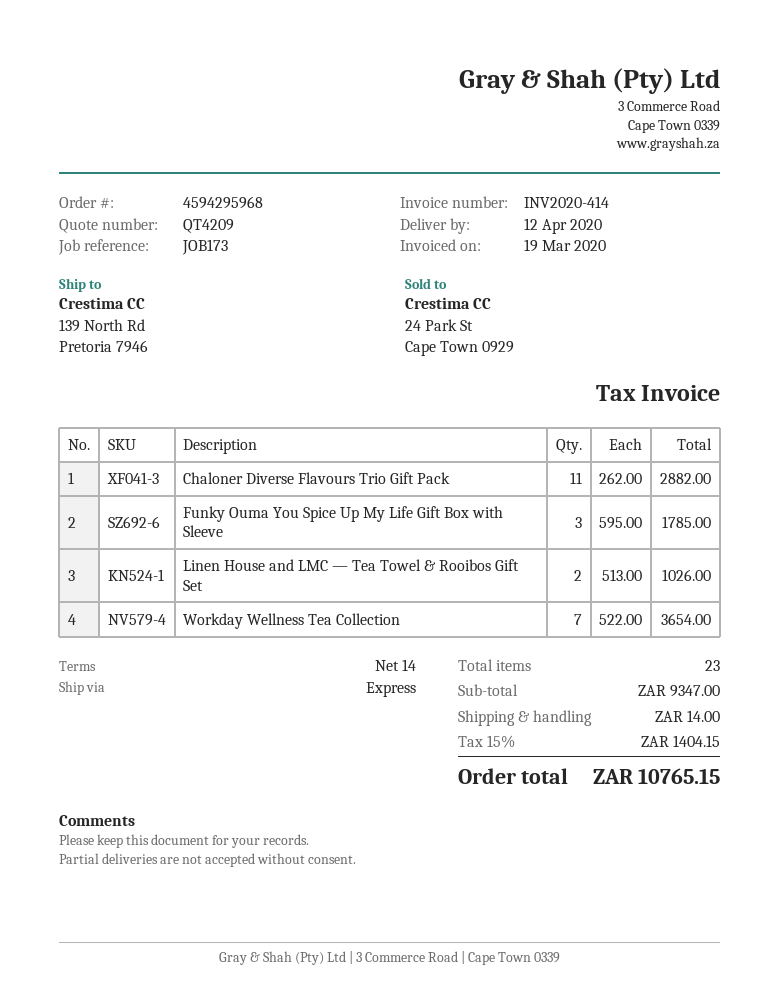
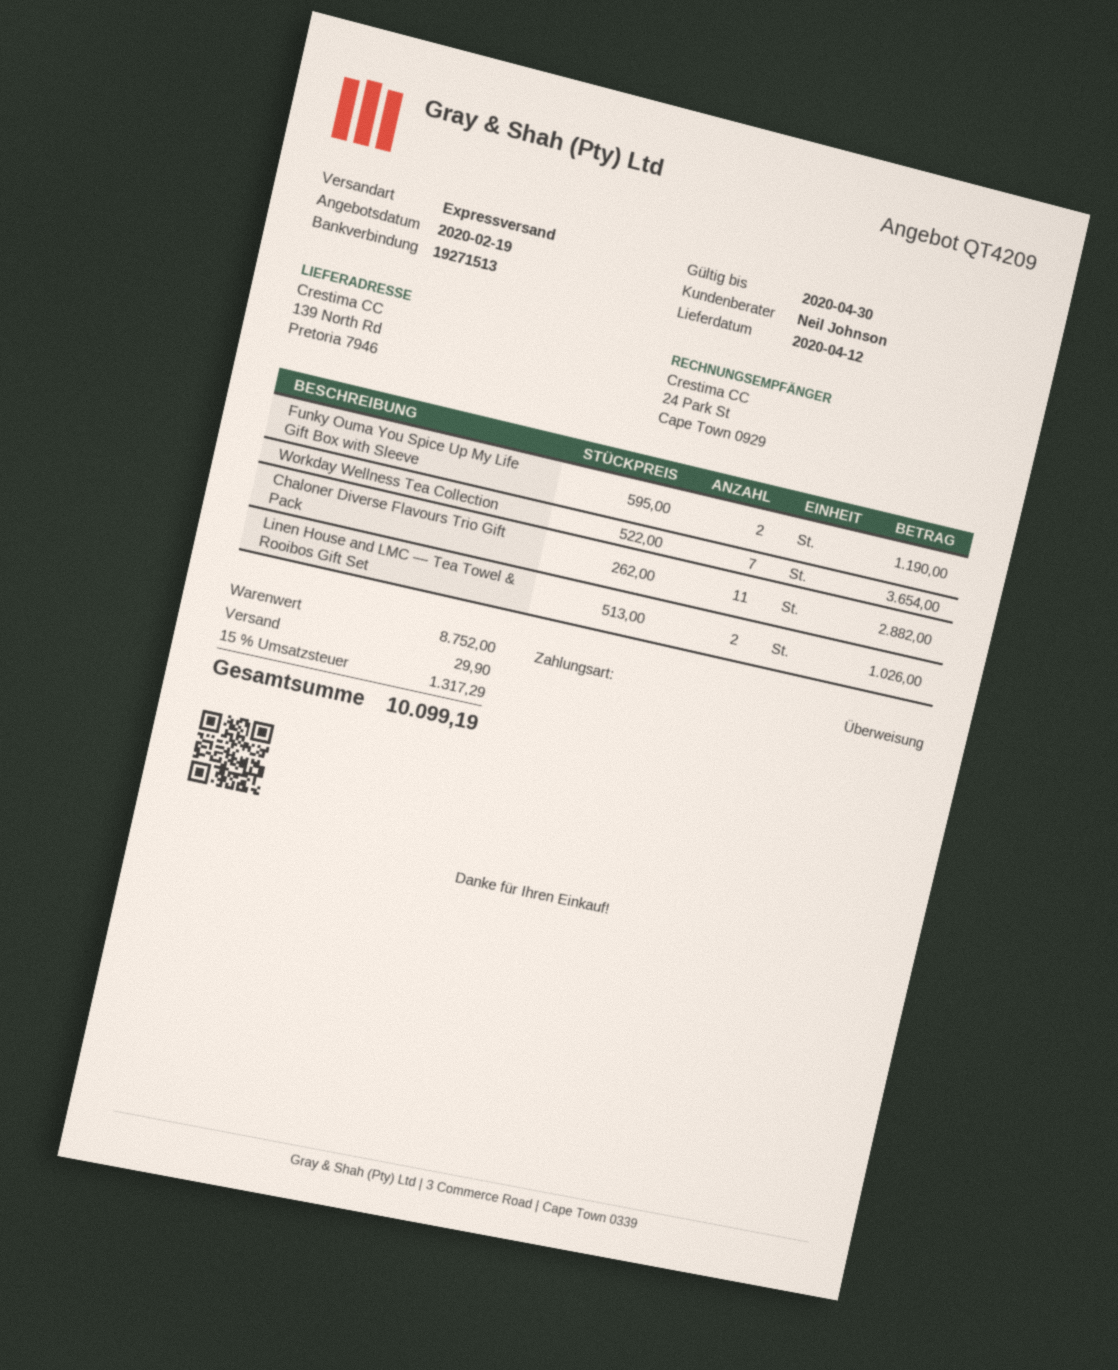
Funky Ouma You Spice Up My Life Gift Box with Sleeve: 3 x 595.00 = 1785.00 -> 2 x 595.00 = 1190.00
subtotal: 9347.00 -> 8752.00
shipping: 14.00 -> 29.90
tax: 15% = 1404.15 -> 15% = 1317.29
total: 10765.15 -> 10099.19

